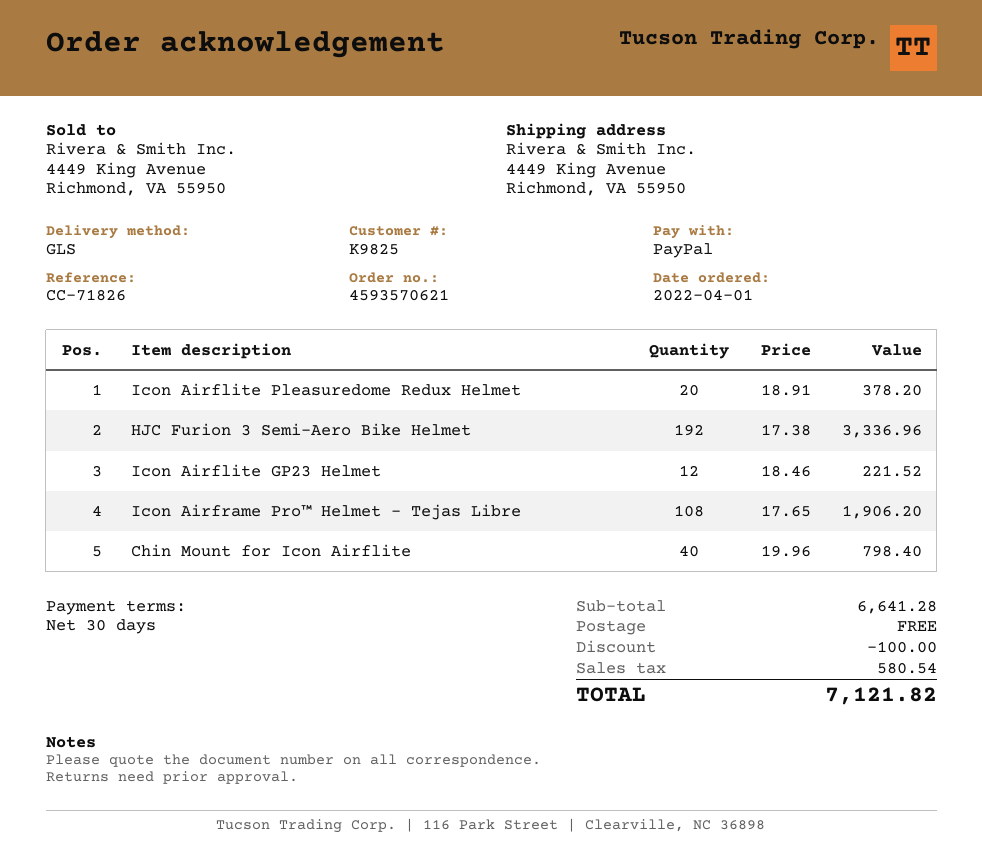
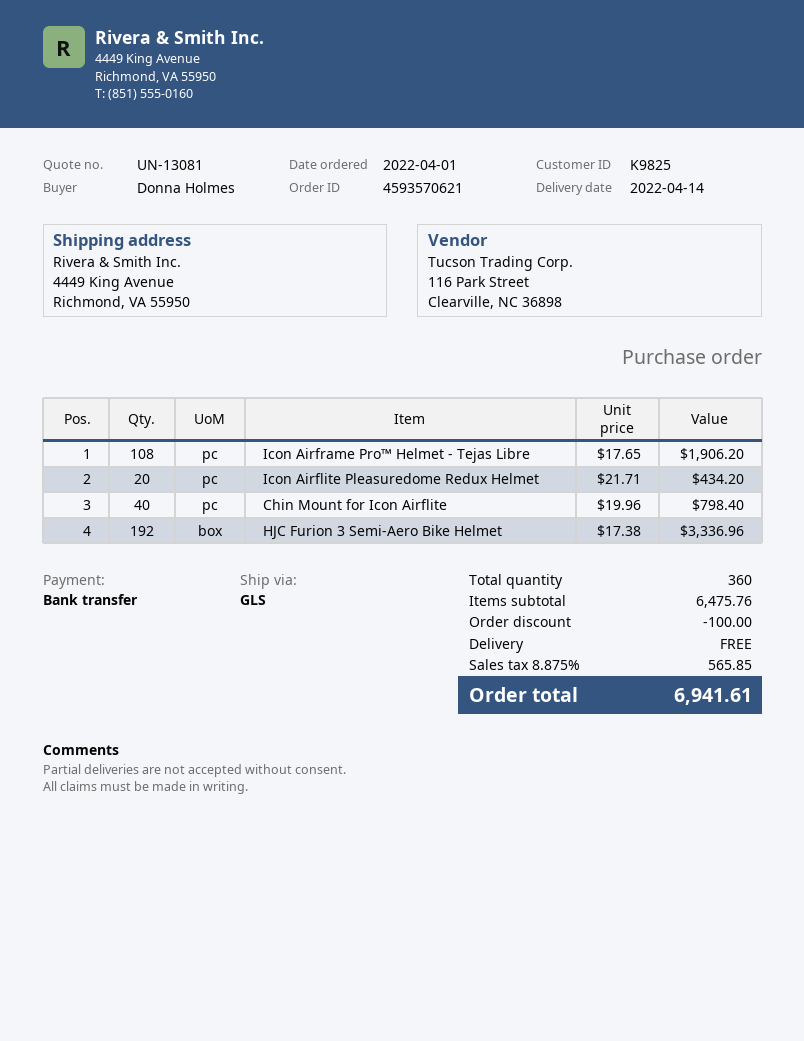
payment method: PayPal -> bank transfer
Icon Airflite Pleasuredome Redux Helmet: 20 x 18.91 = 378.20 -> 20 x 21.71 = 434.20
Icon Airflite GP23 Helmet: 12 x 18.46 = 221.52 -> none
subtotal: 6641.28 -> 6475.76
tax: 580.54 -> 565.85
total: 7121.82 -> 6941.61

